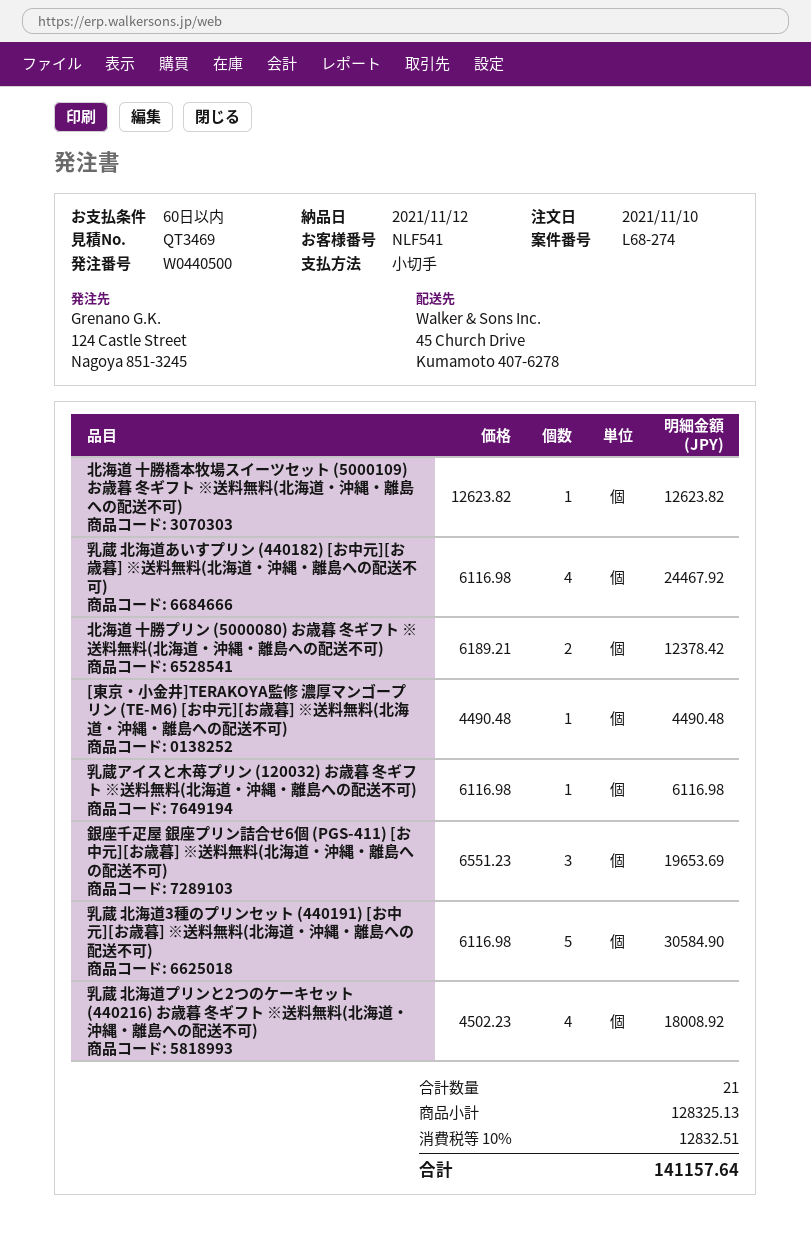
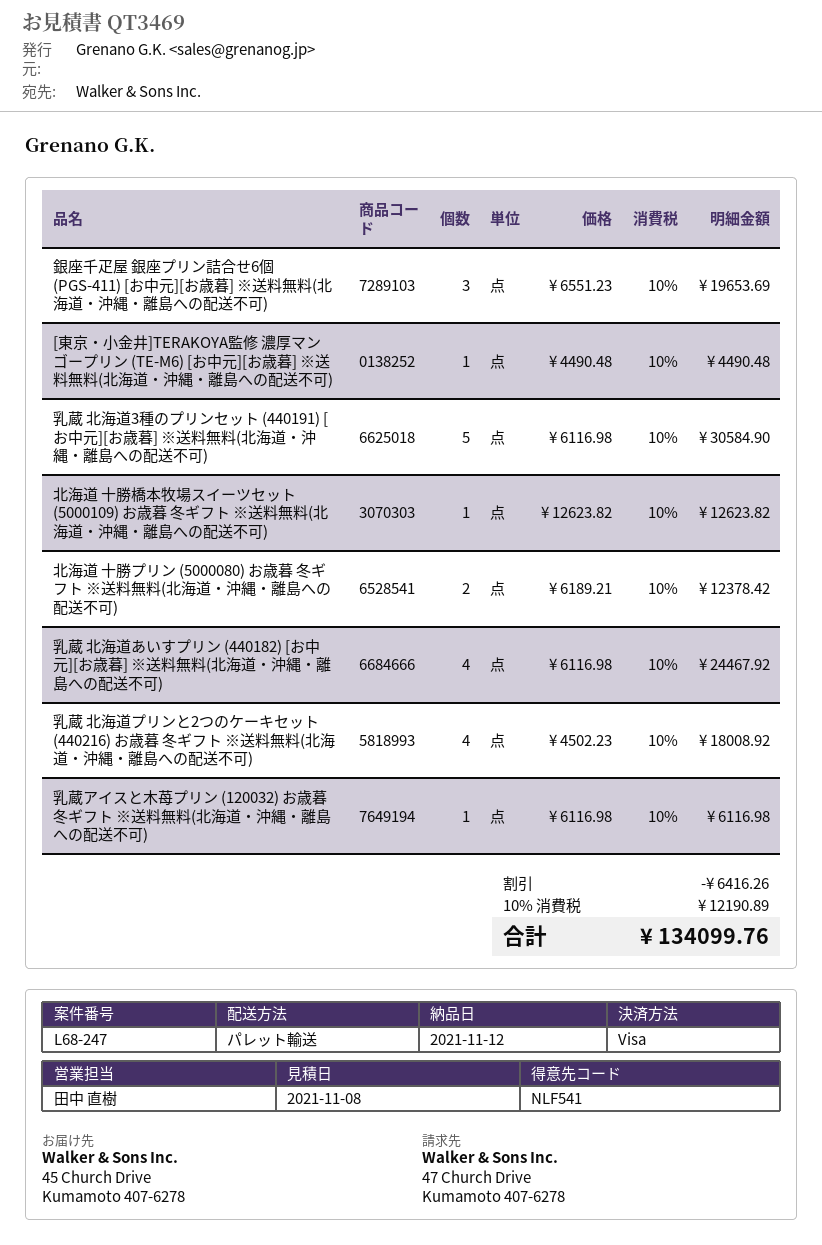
reference: L68-274 -> L68-247
payment method: cheque -> Visa
discount: none -> 6416.26
tax: 10% = 12832.51 -> 10% = 12190.89
total: 141157.64 -> 134099.76

